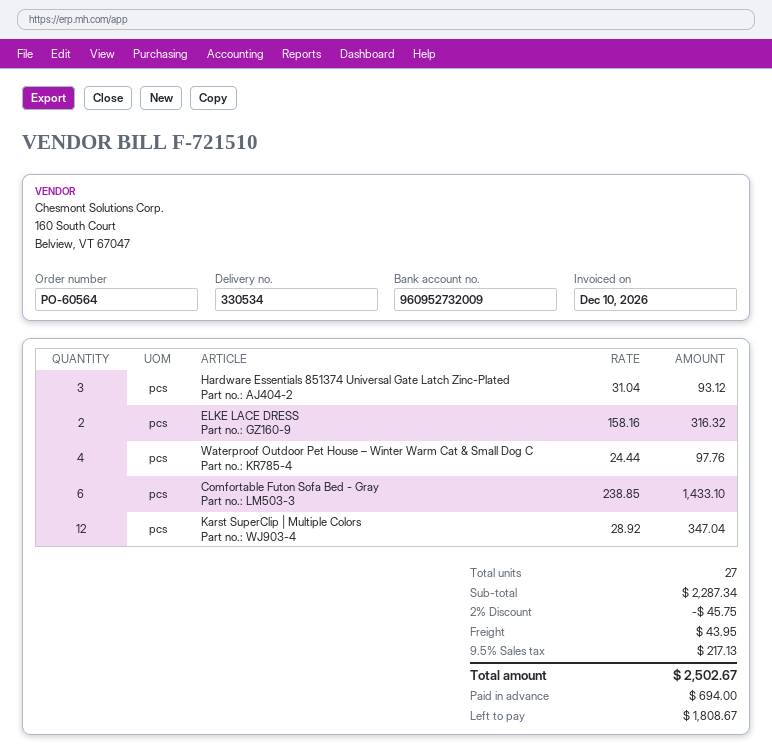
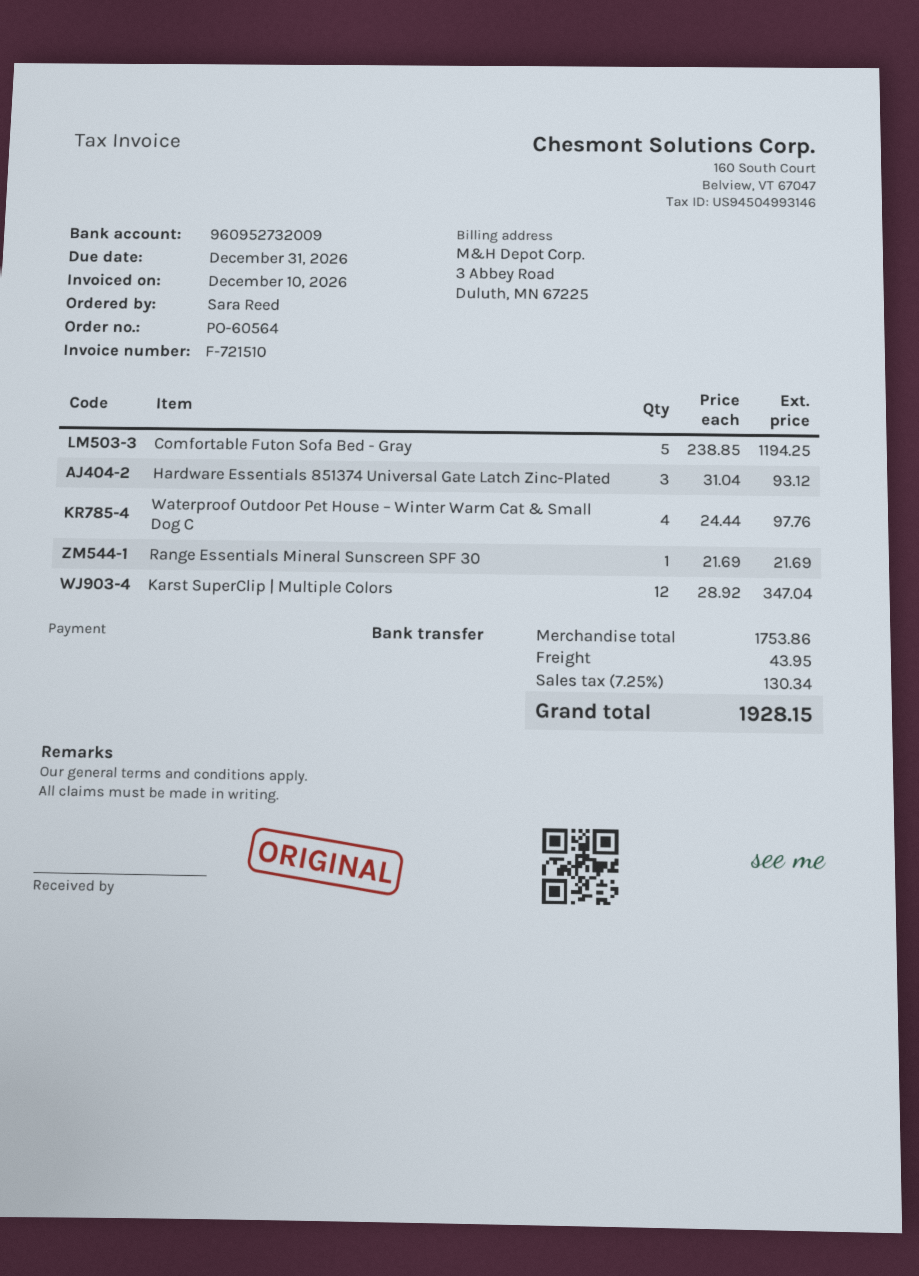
ELKE LACE DRESS: 2 x 158.16 = 316.32 -> none
Comfortable Futon Sofa Bed - Gray: 6 x 238.85 = 1433.10 -> 5 x 238.85 = 1194.25
Range Essentials Mineral Sunscreen SPF 30: none -> 1 x 21.69 = 21.69
subtotal: 2287.34 -> 1753.86
discount: 2% = 45.75 -> none
tax: 9.5% = 217.13 -> 7.25% = 130.34
total: 2502.67 -> 1928.15

